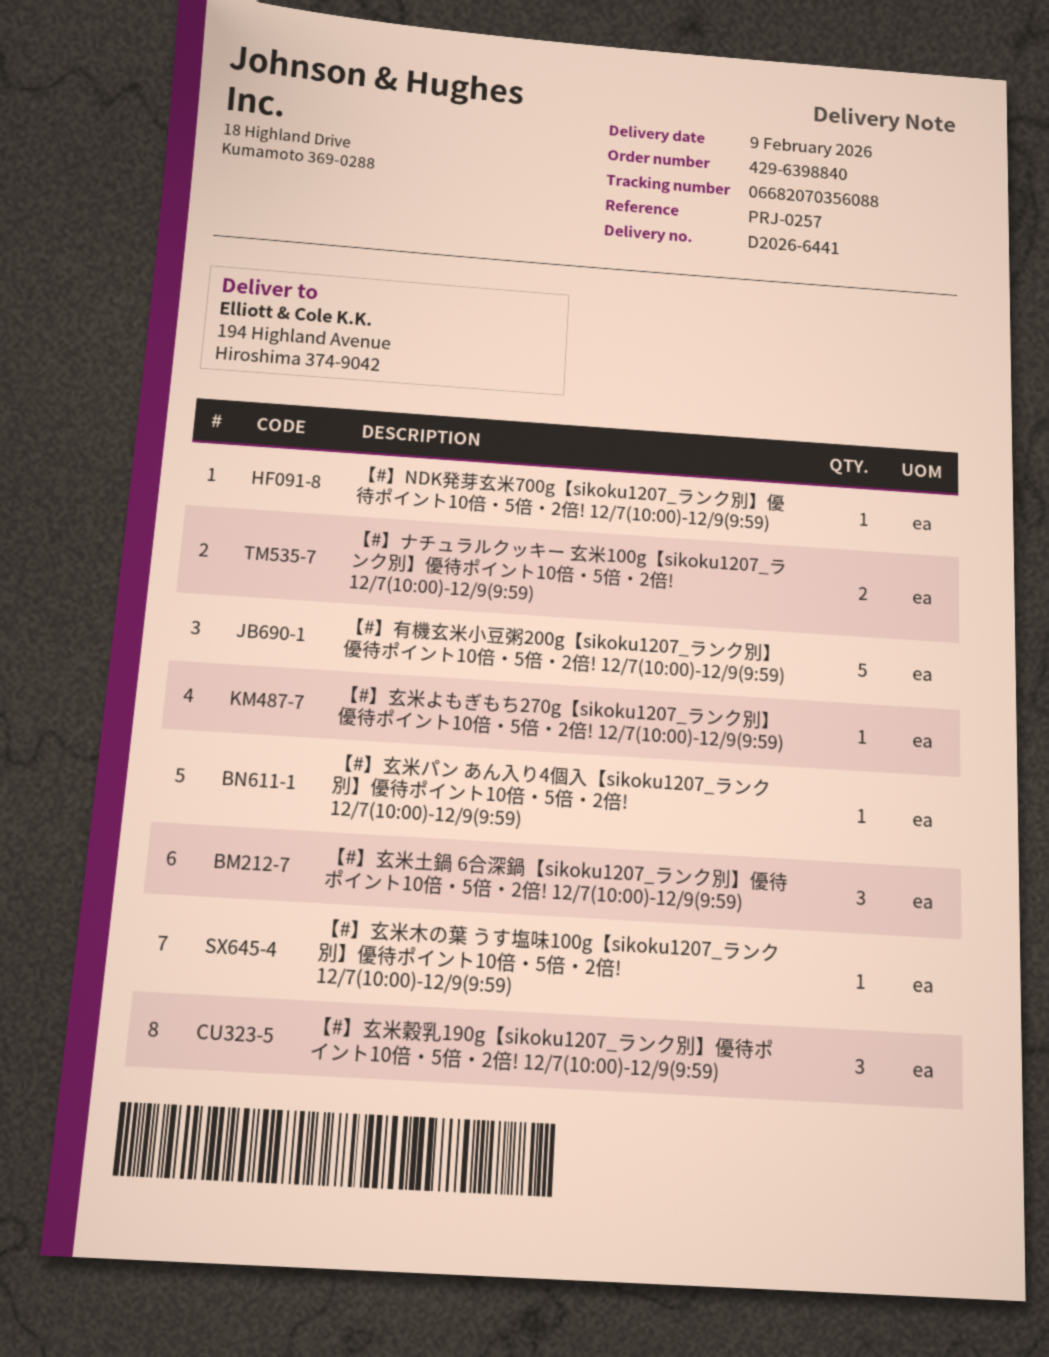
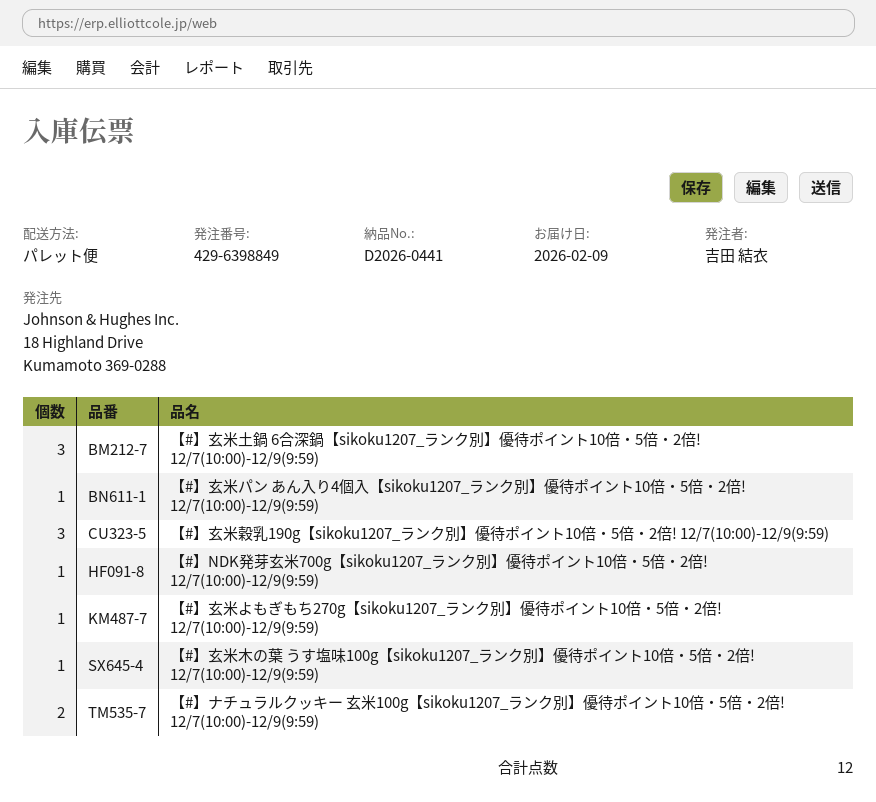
order number: 429-6398840 -> 429-6398849
delivery note number: D2026-6441 -> D2026-0441
【#】有機玄米小豆粥200g【sikoku1207_ランク別】優待ポイント10倍・5倍・2倍! 12/7(10:00)-12/9(9:59): 5 -> none

